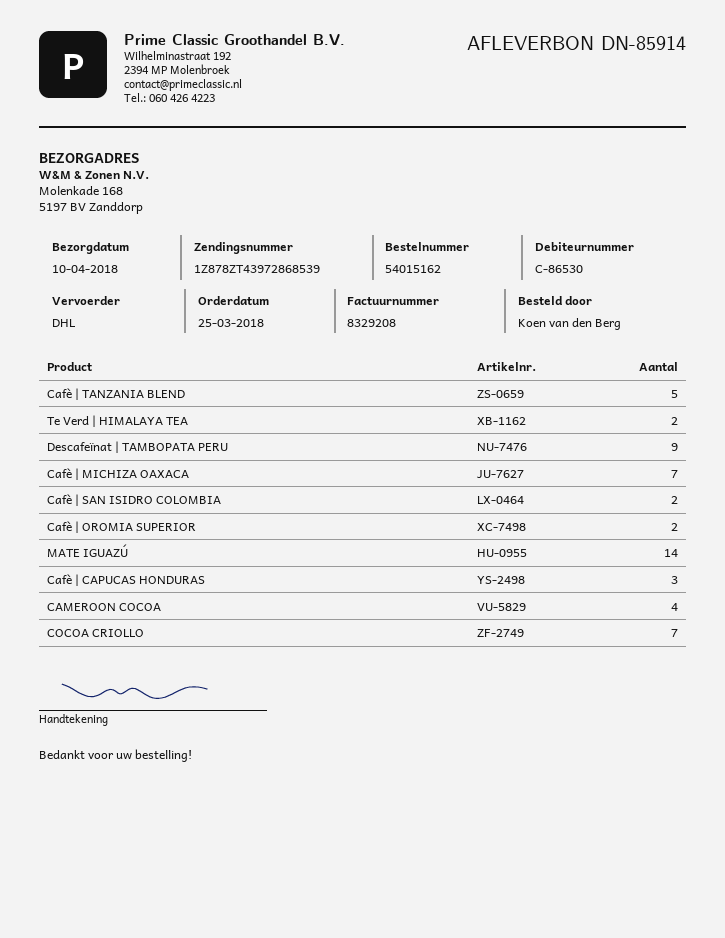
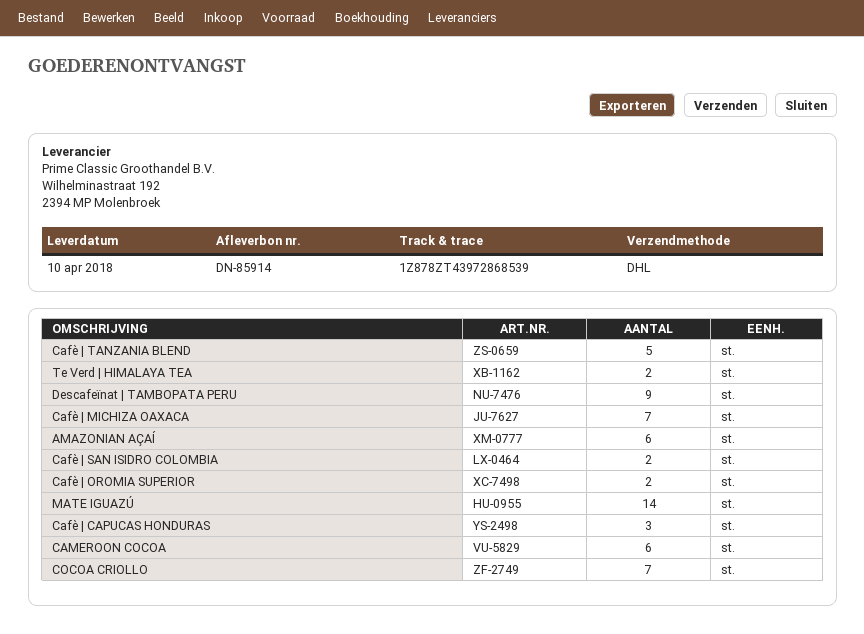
CAMEROON COCOA: 4 -> 6
AMAZONIAN AÇAÍ: none -> 6

